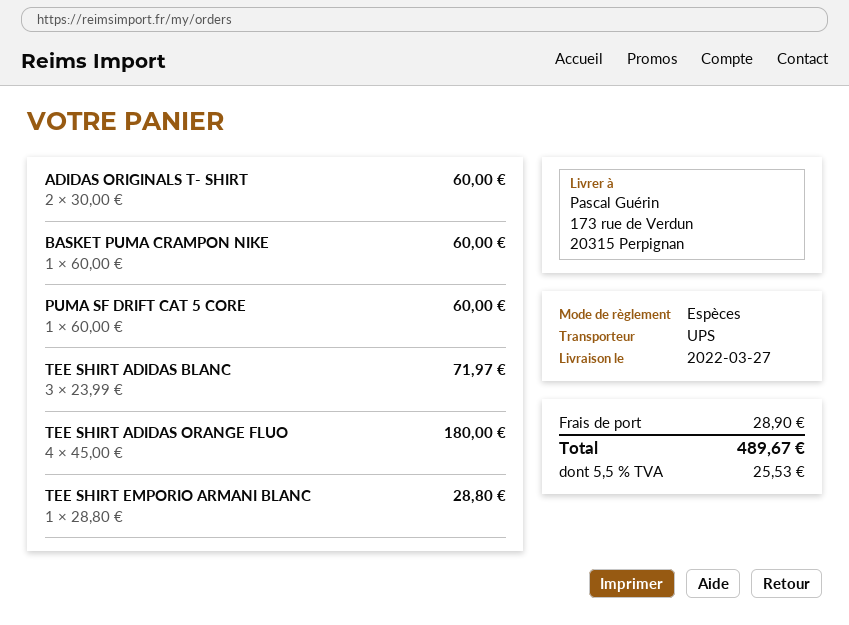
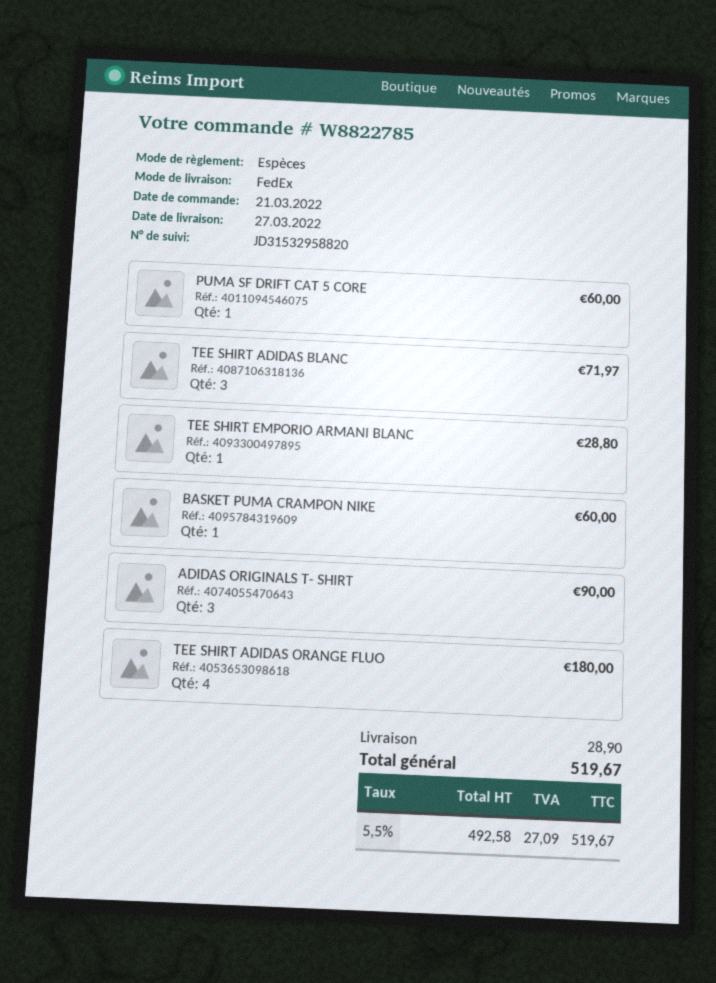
shipping method: UPS -> FedEx
ADIDAS ORIGINALS T- SHIRT: 2 for 60.00 -> 3 for 90.00
tax: 5.5% = 25.53 -> 5.5% = 27.09
total: 489.67 -> 519.67

